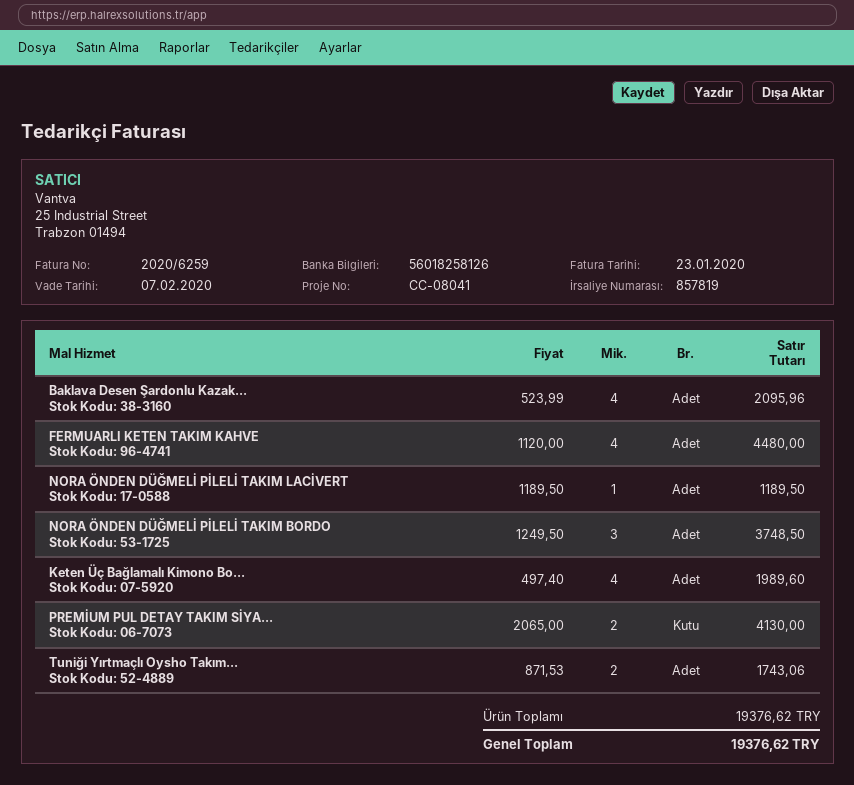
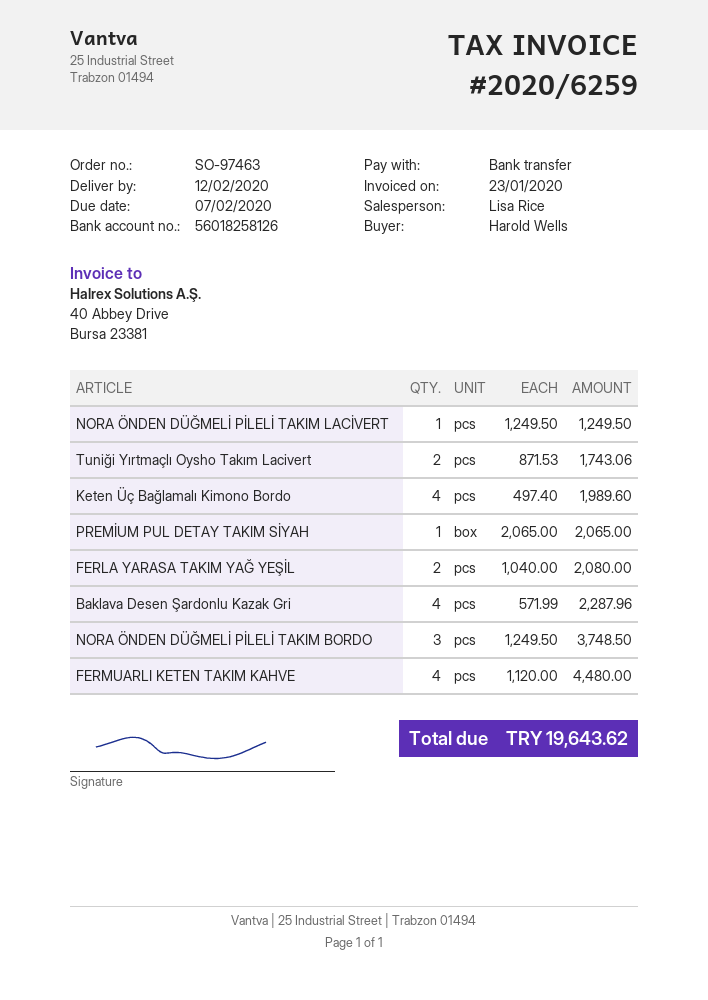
Baklava Desen Şardonlu Kazak...: 4 x 523.99 = 2095.96 -> 4 x 571.99 = 2287.96
NORA ÖNDEN DÜĞMELİ PİLELİ TAKIM LACİVERT: 1 x 1189.50 = 1189.50 -> 1 x 1249.50 = 1249.50
PREMİUM PUL DETAY TAKIM SİYA...: 2 x 2065.00 = 4130.00 -> 1 x 2065.00 = 2065.00
FERLA YARASA TAKIM YAĞ YEŞİL: none -> 2 x 1040.00 = 2080.00
total: 19376.62 -> 19643.62

